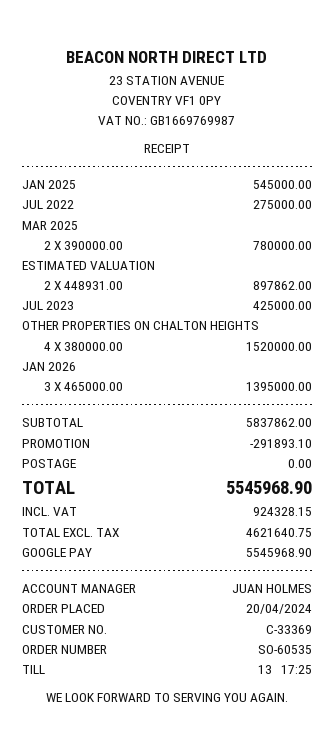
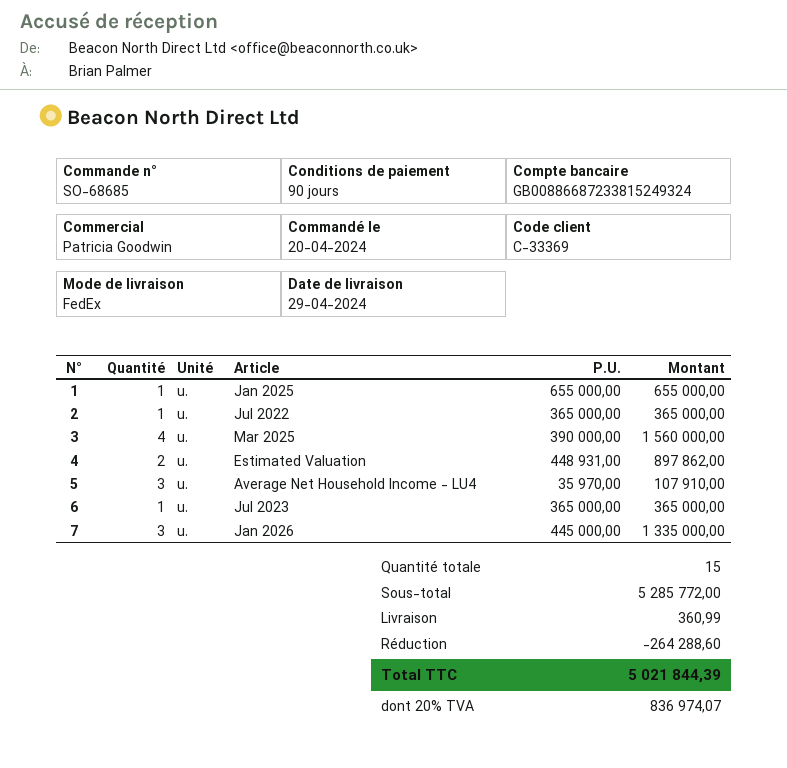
order number: SO-60535 -> SO-68685
sales rep: JUAN HOLMES -> Patricia Goodwin
JAN 2025: 1 x 545000.00 = 545000.00 -> 1 x 655000.00 = 655000.00
JUL 2022: 1 x 275000.00 = 275000.00 -> 1 x 365000.00 = 365000.00
MAR 2025: 2 x 390000.00 = 780000.00 -> 4 x 390000.00 = 1560000.00
JUL 2023: 1 x 425000.00 = 425000.00 -> 1 x 365000.00 = 365000.00
OTHER PROPERTIES ON CHALTON HEIGHTS: 4 x 380000.00 = 1520000.00 -> none
JAN 2026: 3 x 465000.00 = 1395000.00 -> 3 x 445000.00 = 1335000.00
Average Net Household Income - LU4: none -> 3 x 35970.00 = 107910.00
subtotal: 5837862.00 -> 5285772.00
discount: 291893.10 -> 264288.60
shipping: 0.00 -> 360.99
tax: 924328.15 -> 836974.07
total: 5545968.90 -> 5021844.39

